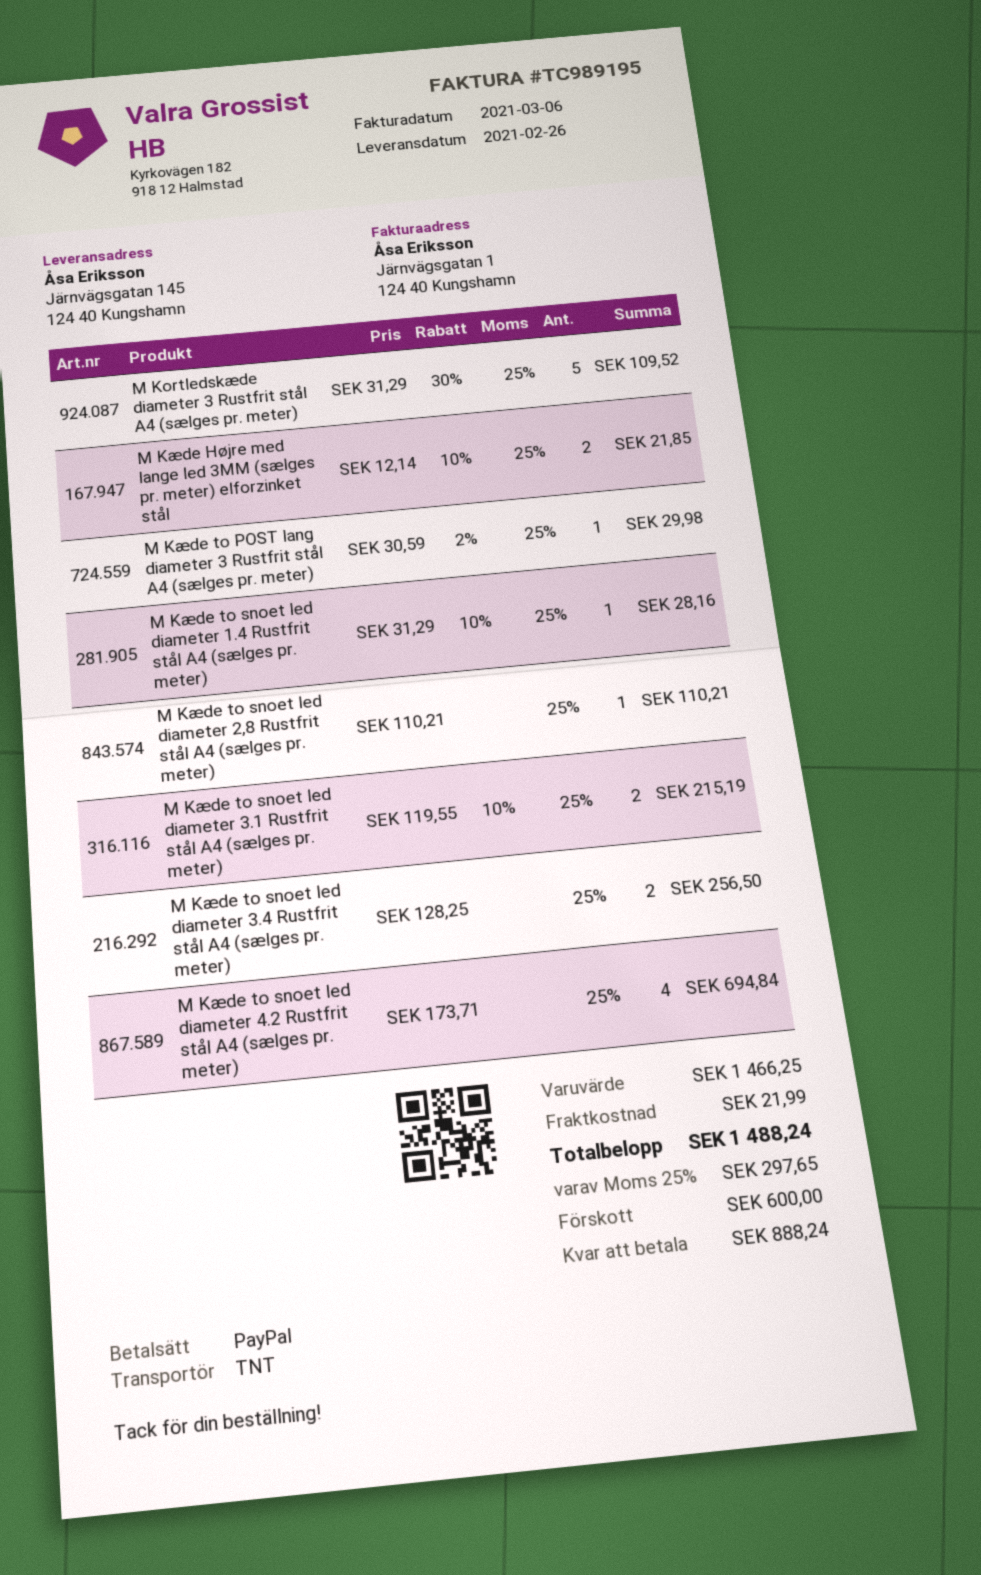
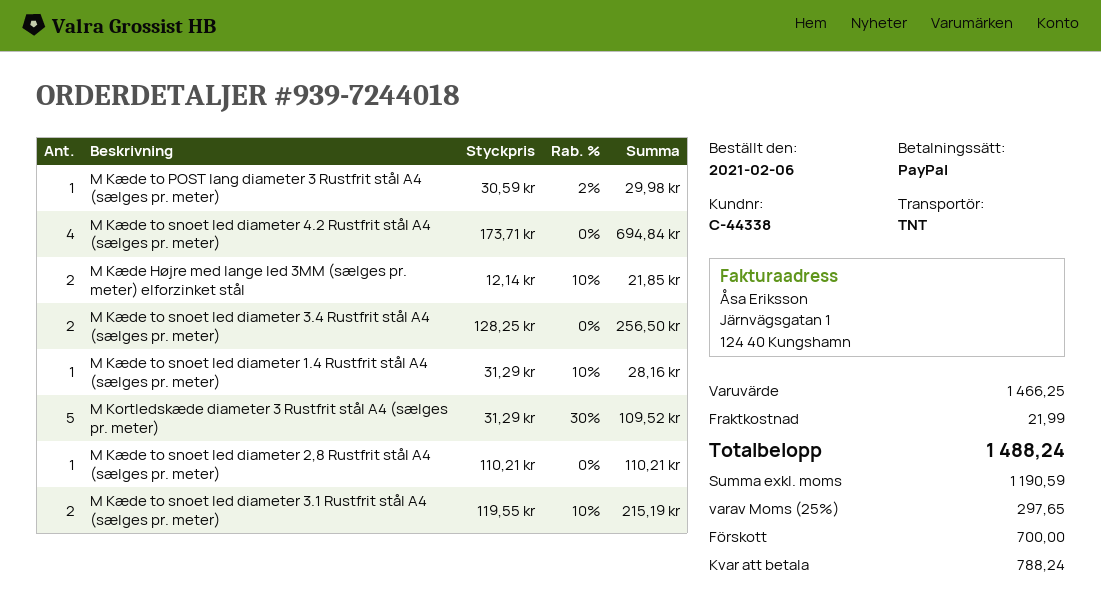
deposit: 600.00 -> 700.00
balance: 888.24 -> 788.24

